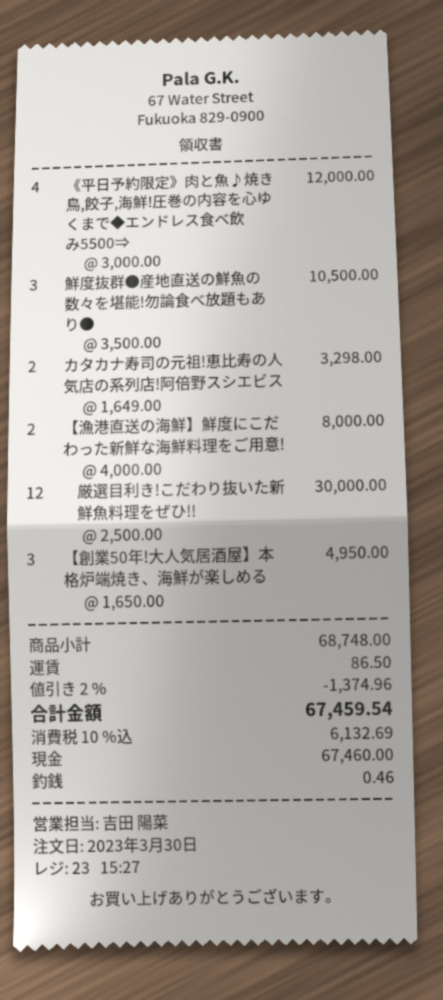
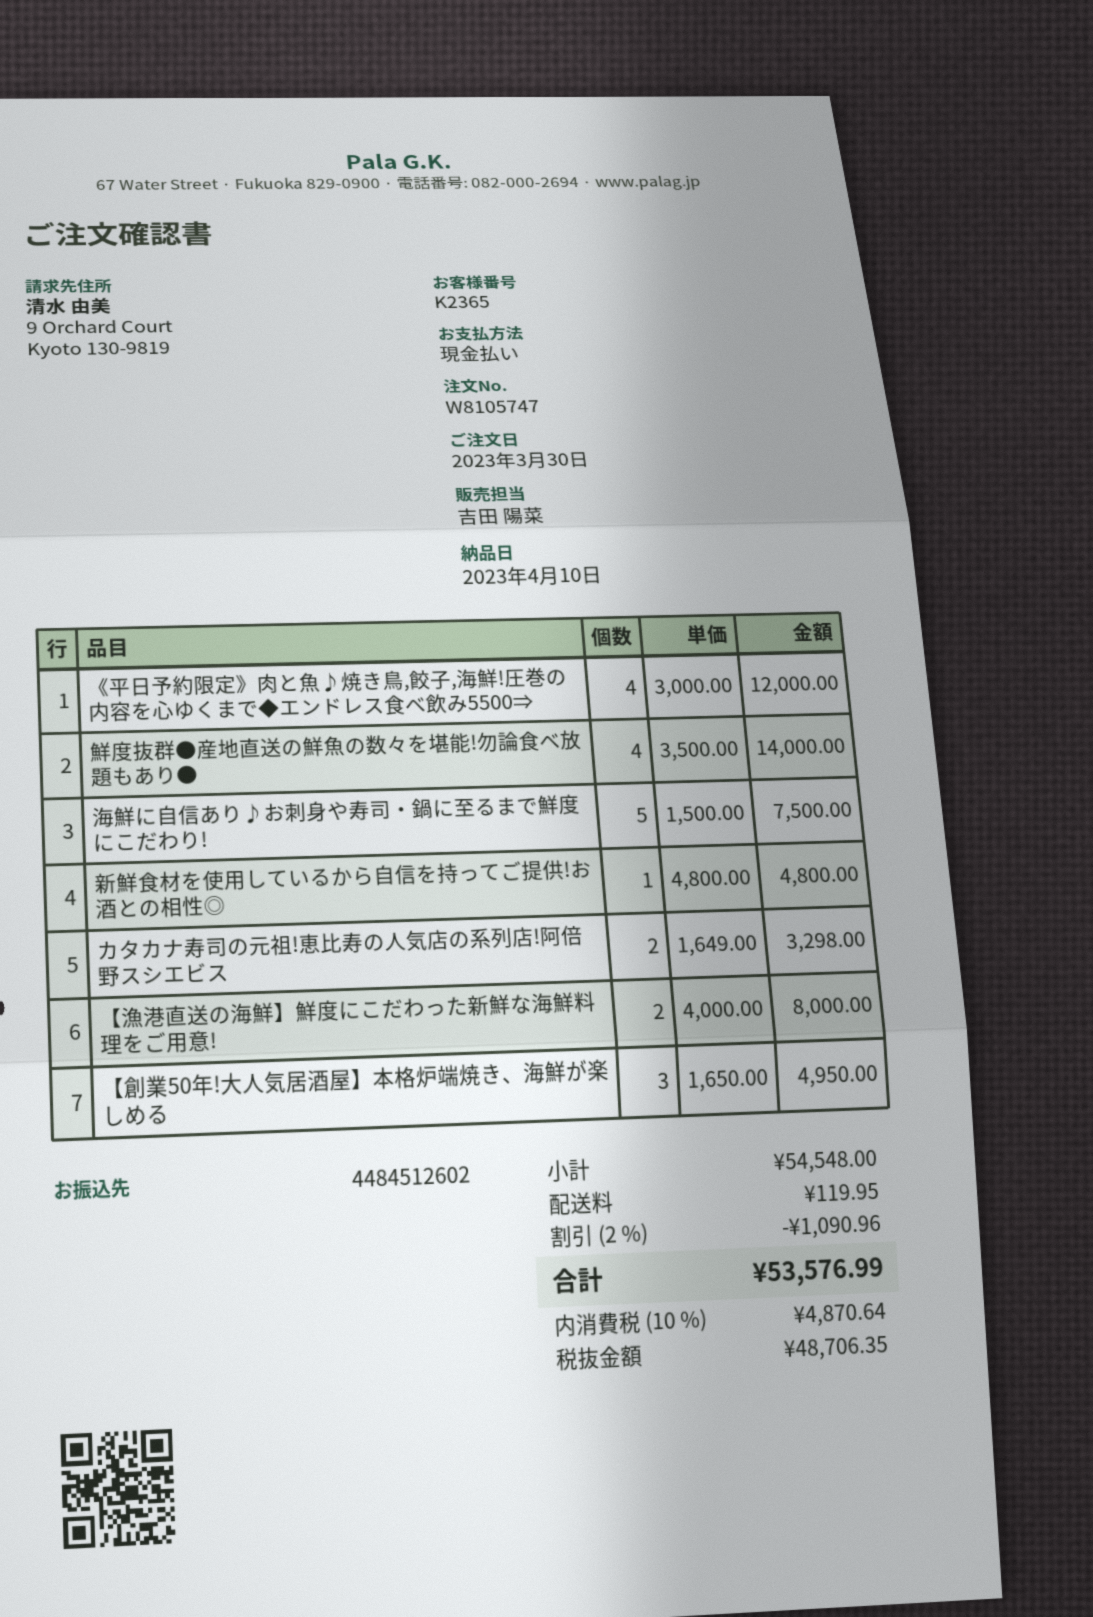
鮮度抜群●産地直送の鮮魚の数々を堪能!勿論食べ放題もあり●: 3 x 3500.00 = 10500.00 -> 4 x 3500.00 = 14000.00
厳選目利き!こだわり抜いた新鮮魚料理をぜひ!!: 12 x 2500.00 = 30000.00 -> none
海鮮に自信あり♪お刺身や寿司・鍋に至るまで鮮度にこだわり!: none -> 5 x 1500.00 = 7500.00
新鮮食材を使用しているから自信を持ってご提供!お酒との相性◎: none -> 1 x 4800.00 = 4800.00
subtotal: 68748.00 -> 54548.00
discount: 2% = 1374.96 -> 2% = 1090.96
shipping: 86.50 -> 119.95
tax: 10% = 6132.69 -> 10% = 4870.64
total: 67459.54 -> 53576.99

